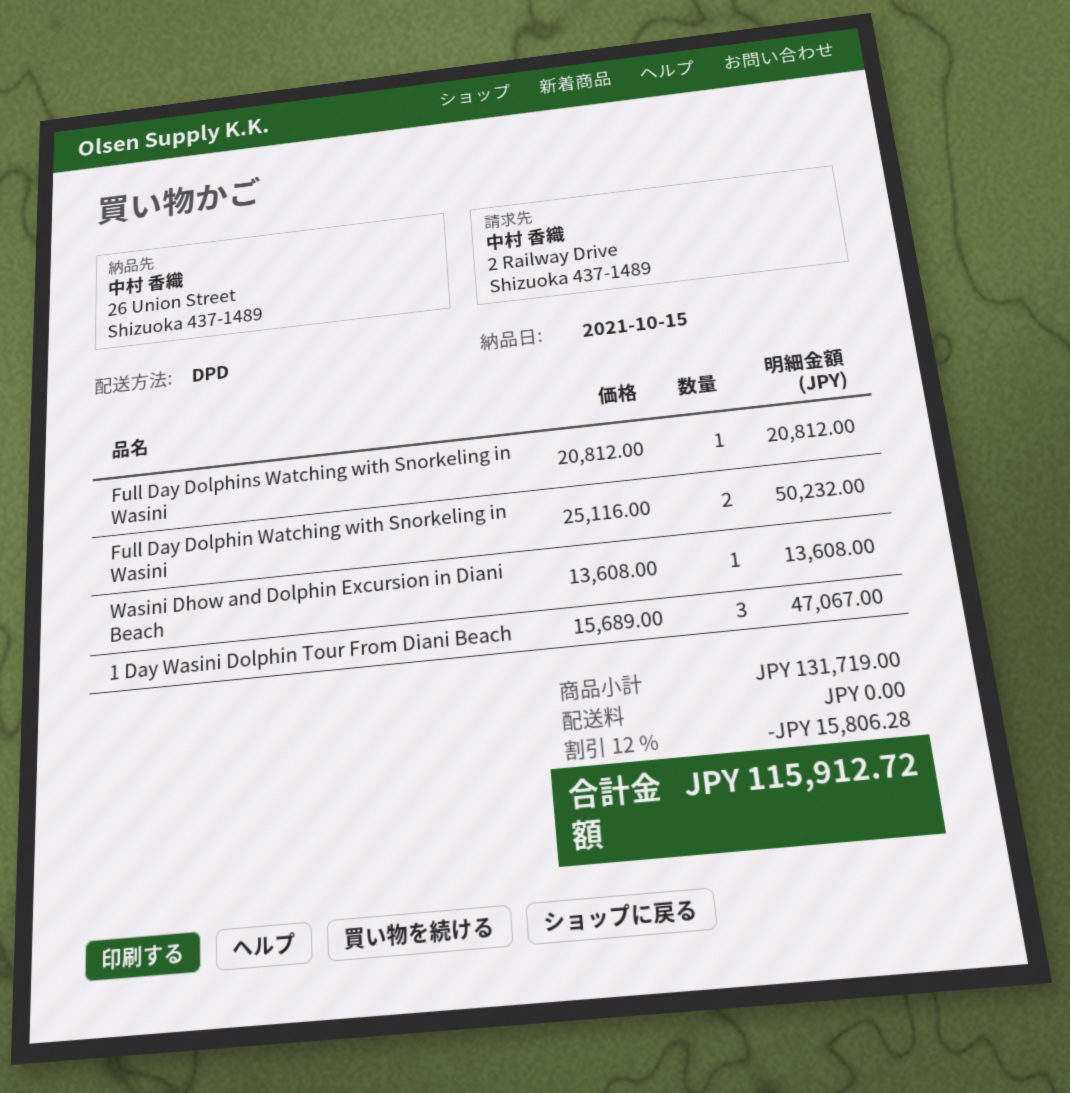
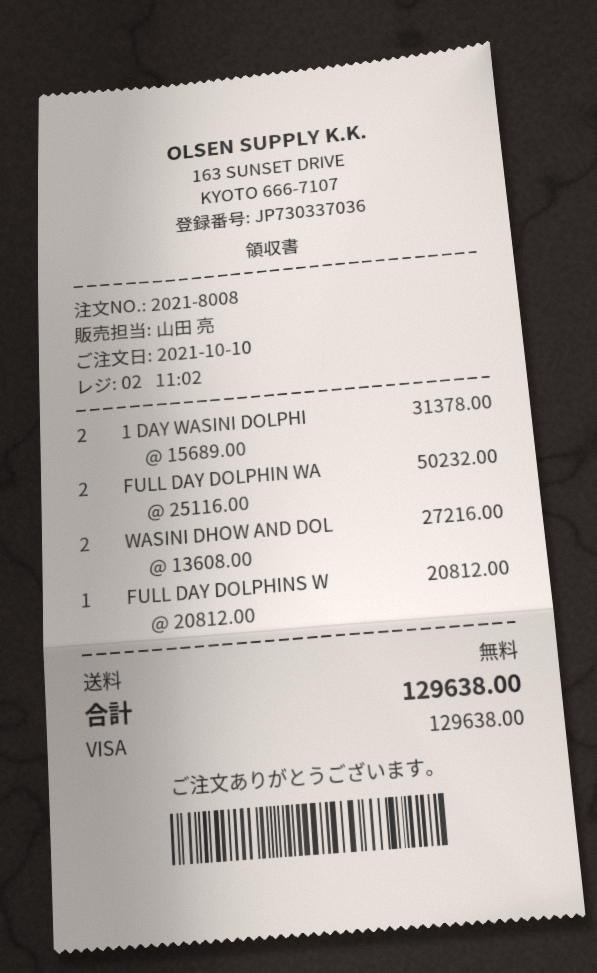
Wasini Dhow and Dolphin Excursion in Diani Beach: 1 x 13608.00 = 13608.00 -> 2 x 13608.00 = 27216.00
1 Day Wasini Dolphin Tour From Diani Beach: 3 x 15689.00 = 47067.00 -> 2 x 15689.00 = 31378.00
discount: 12% = 15806.28 -> none
total: 115912.72 -> 129638.00

